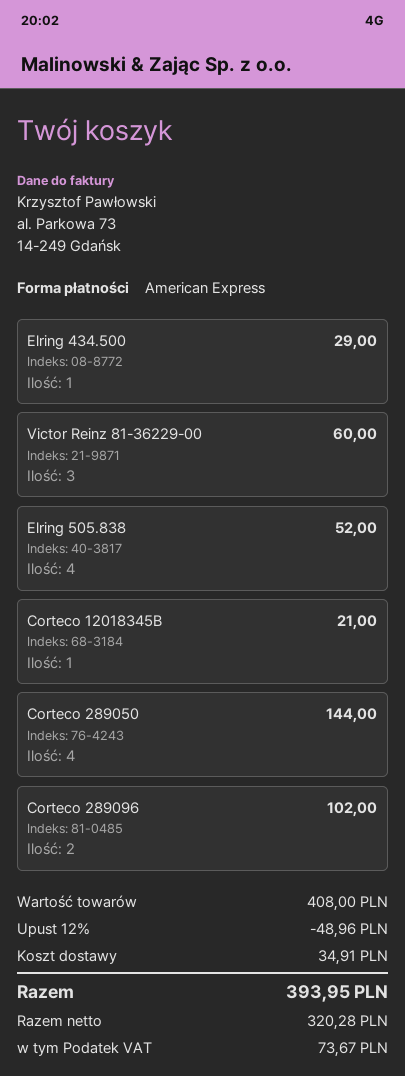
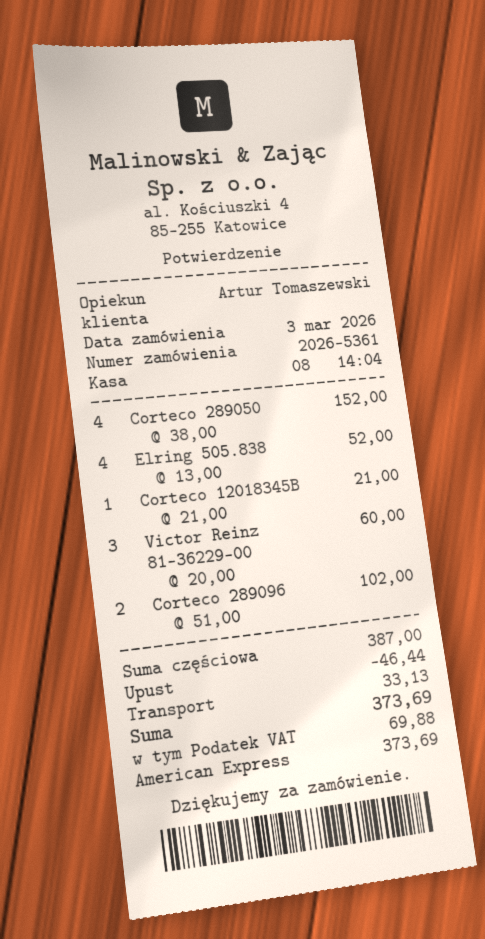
Elring 434.500: 1 for 29.00 -> none
Corteco 289050: 4 for 144.00 -> 4 for 152.00
subtotal: 408.00 -> 387.00
discount: 48.96 -> 46.44
shipping: 34.91 -> 33.13
tax: 73.67 -> 69.88
total: 393.95 -> 373.69

